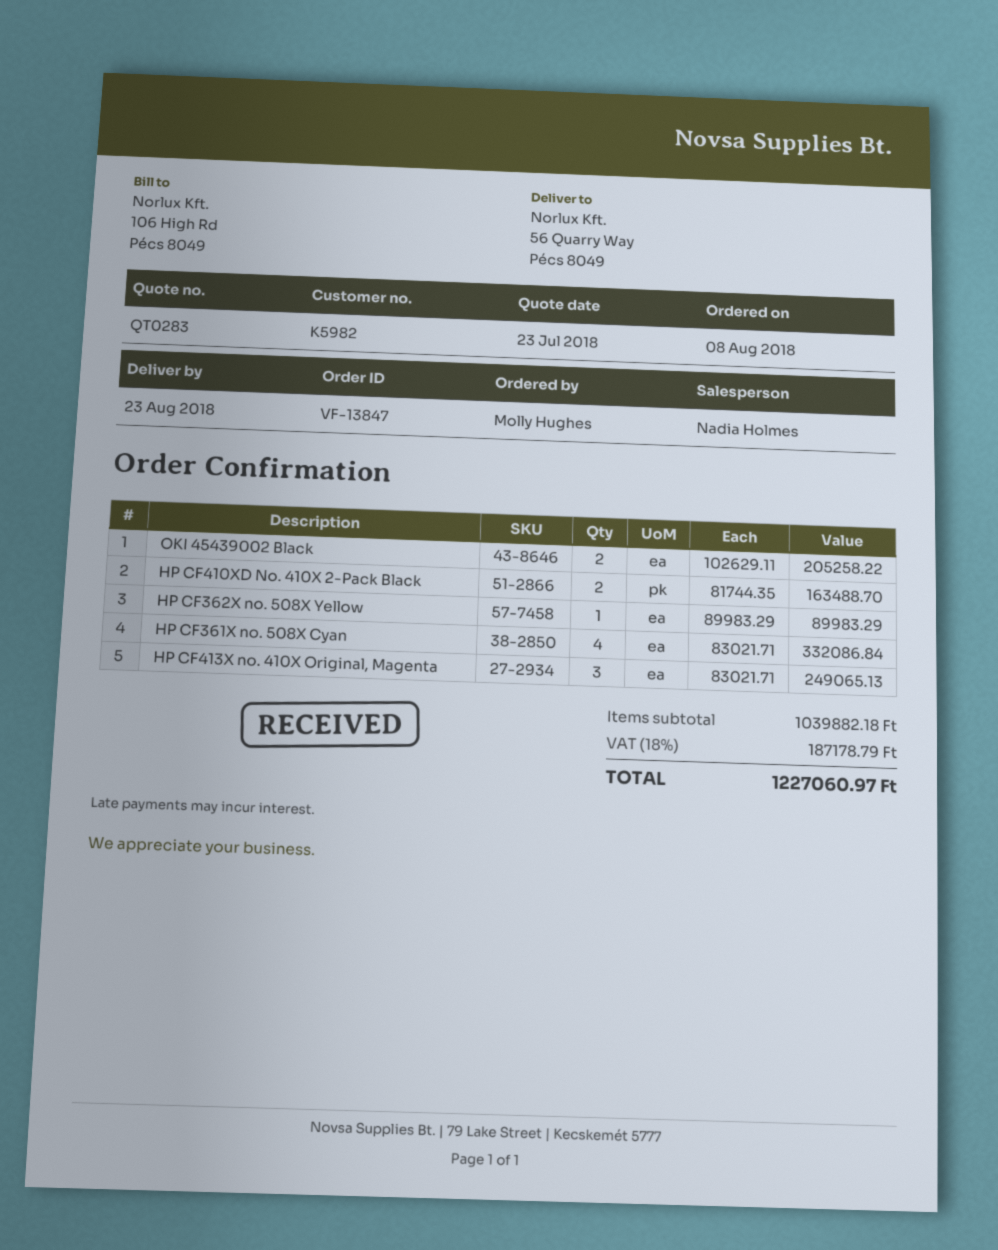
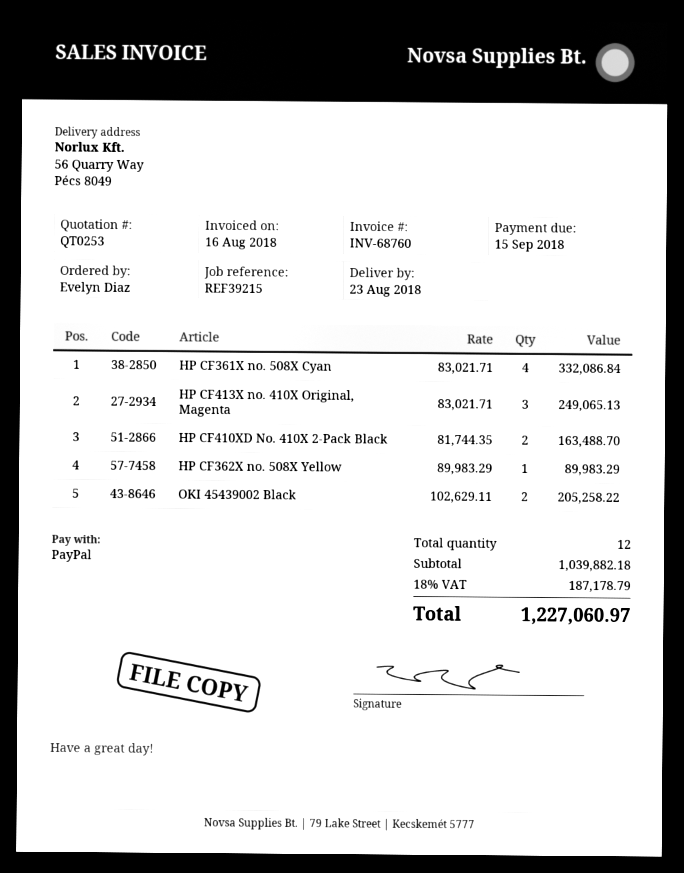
quote number: QT0283 -> QT0253
ordered by: Molly Hughes -> Evelyn Diaz

